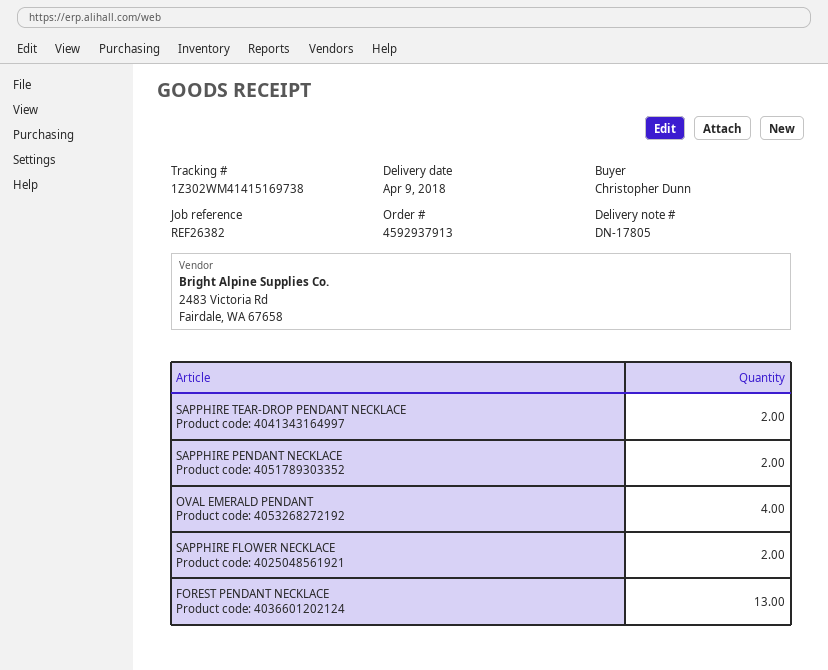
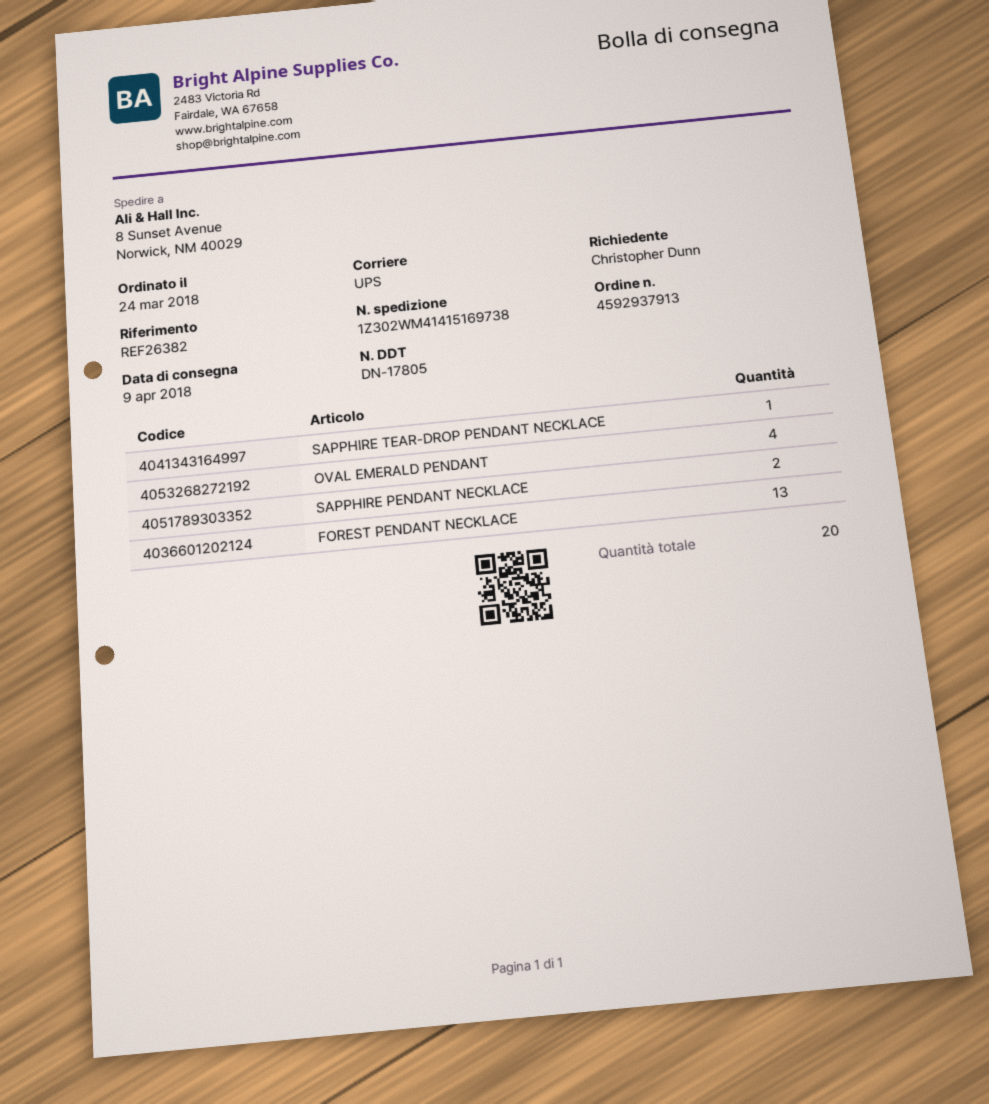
SAPPHIRE TEAR-DROP PENDANT NECKLACE: 2 -> 1
SAPPHIRE FLOWER NECKLACE: 2 -> none

